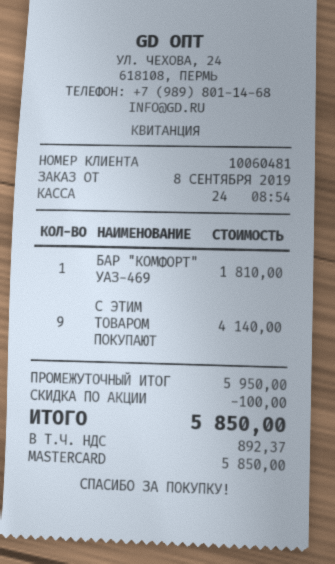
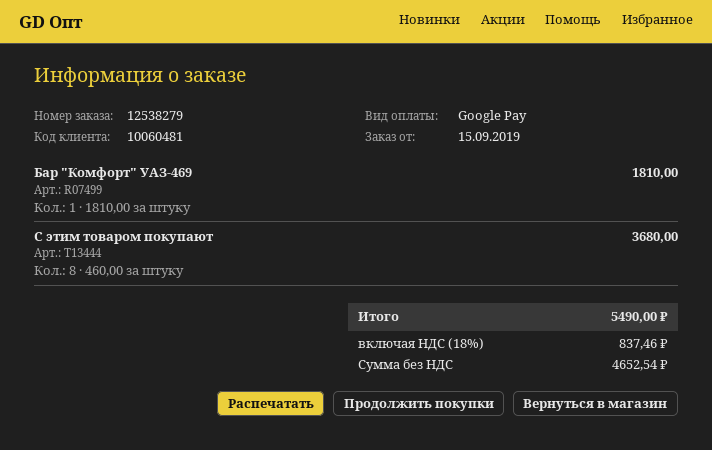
order date: 2019-09-08 -> 2019-09-15
payment method: Mastercard -> Google Pay
С ЭТИМ ТОВАРОМ ПОКУПАЮТ: 9 for 4140.00 -> 8 for 3680.00
discount: 100.00 -> none
tax: 892.37 -> 837.46
total: 5850.00 -> 5490.00

